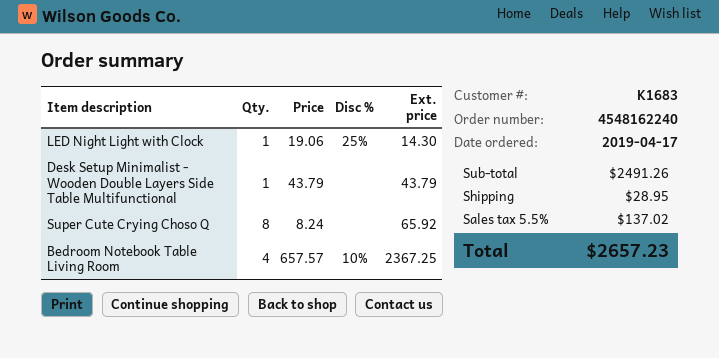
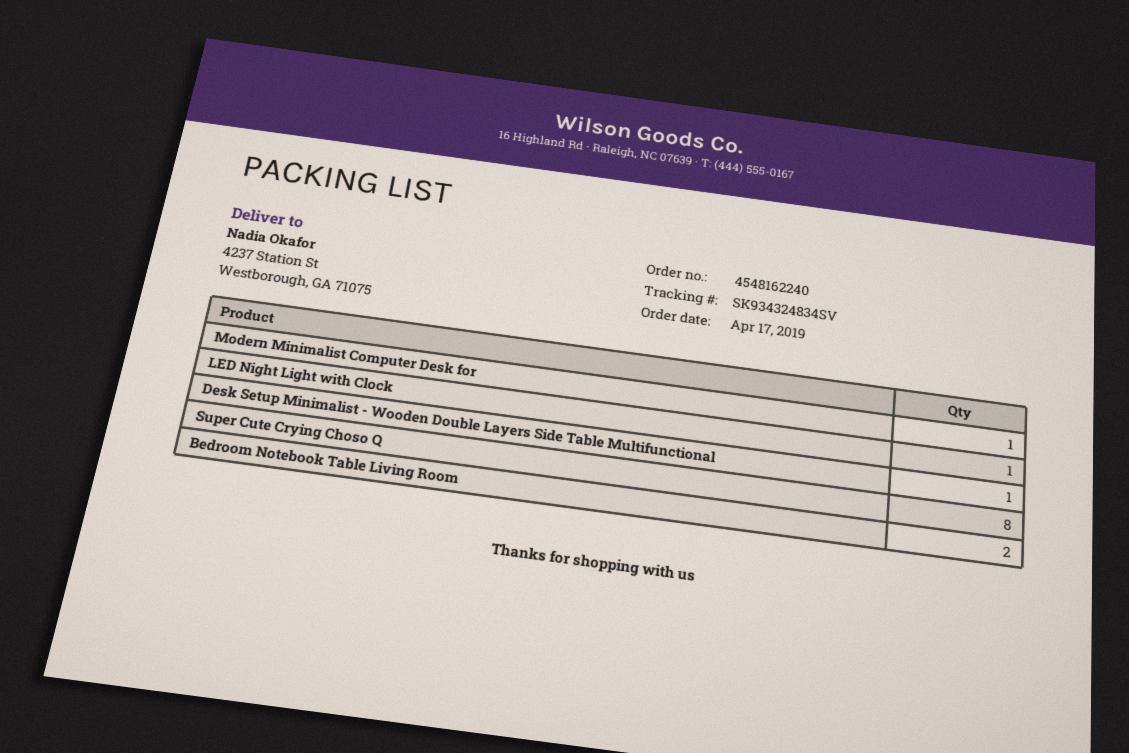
Bedroom Notebook Table Living Room: 4 -> 2
Modern Minimalist Computer Desk for: none -> 1

